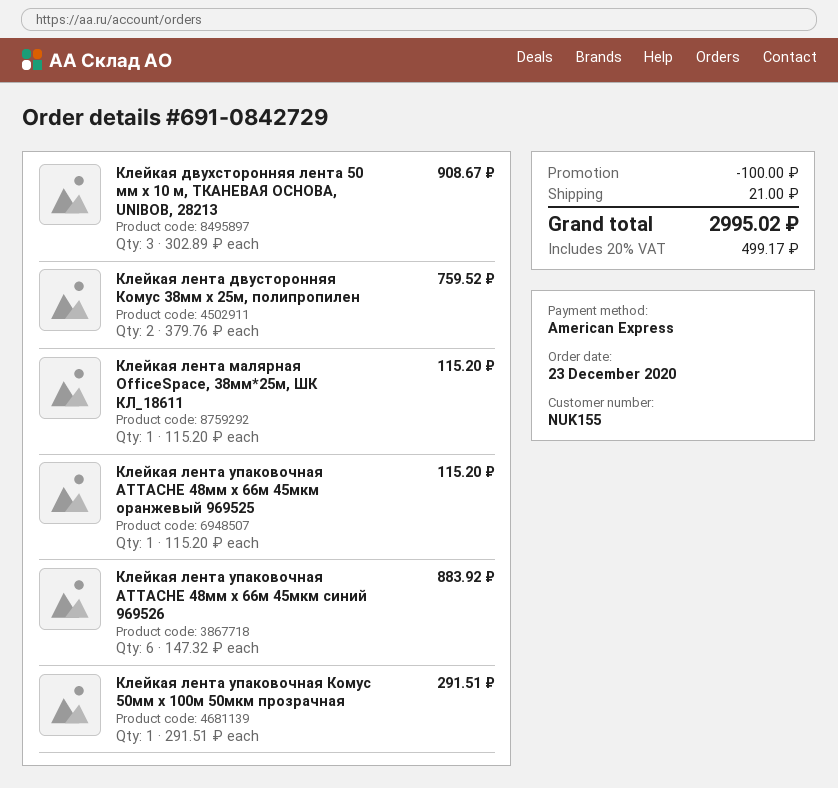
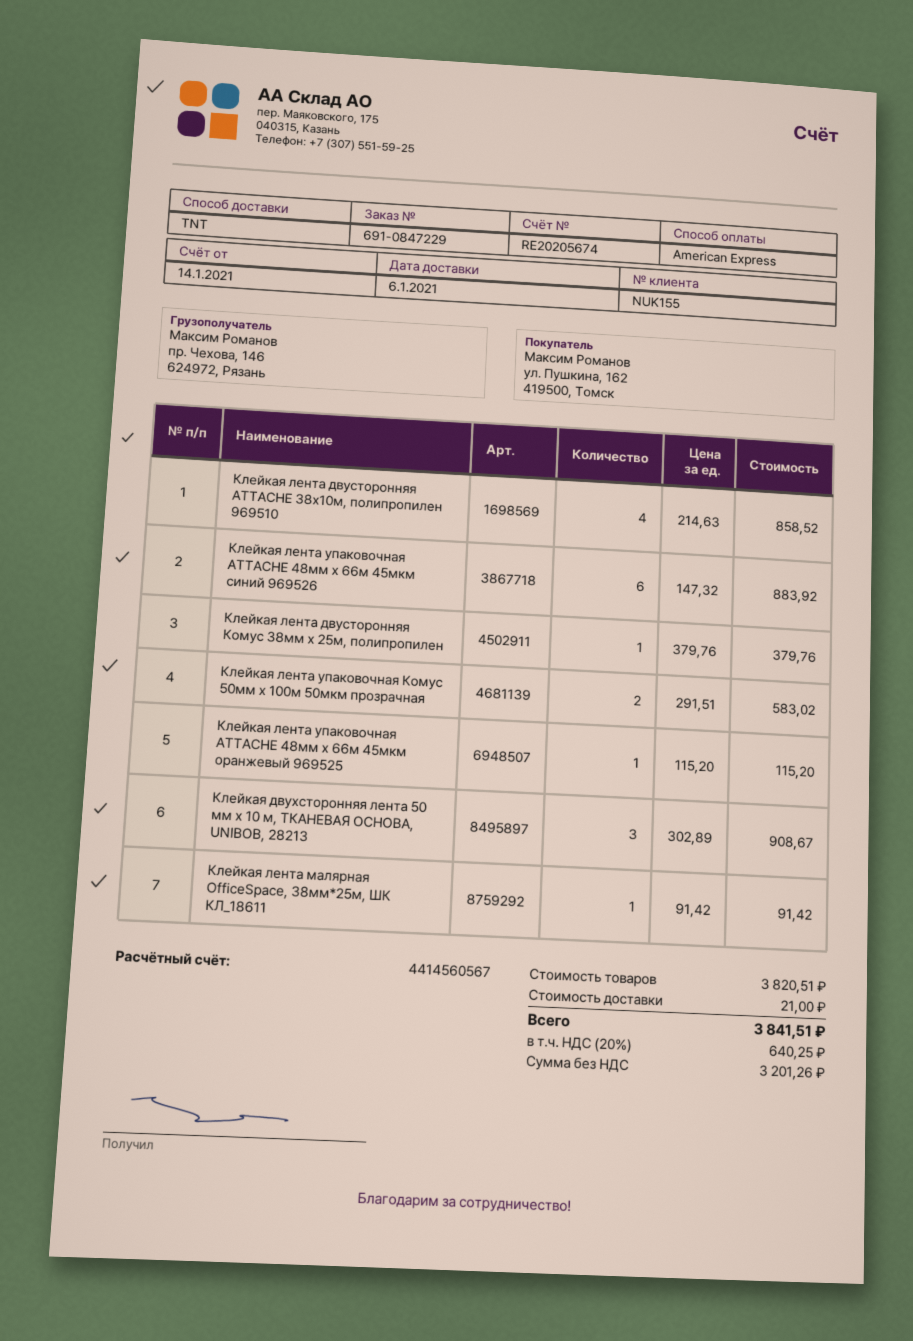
order number: 691-0842729 -> 691-0847229
Клейкая лента двусторонняя Комус 38мм х 25м, полипропилен: 2 x 379.76 = 759.52 -> 1 x 379.76 = 379.76
Клейкая лента малярная OfficeSpace, 38мм*25м, ШК КЛ_18611: 1 x 115.20 = 115.20 -> 1 x 91.42 = 91.42
Клейкая лента упаковочная Комус 50мм х 100м 50мкм прозрачная: 1 x 291.51 = 291.51 -> 2 x 291.51 = 583.02
Клейкая лента двусторонняя ATTACHE 38х10м, полипропилен 969510: none -> 4 x 214.63 = 858.52
discount: 100.00 -> none
tax: 20% = 499.17 -> 20% = 640.25
total: 2995.02 -> 3841.51

